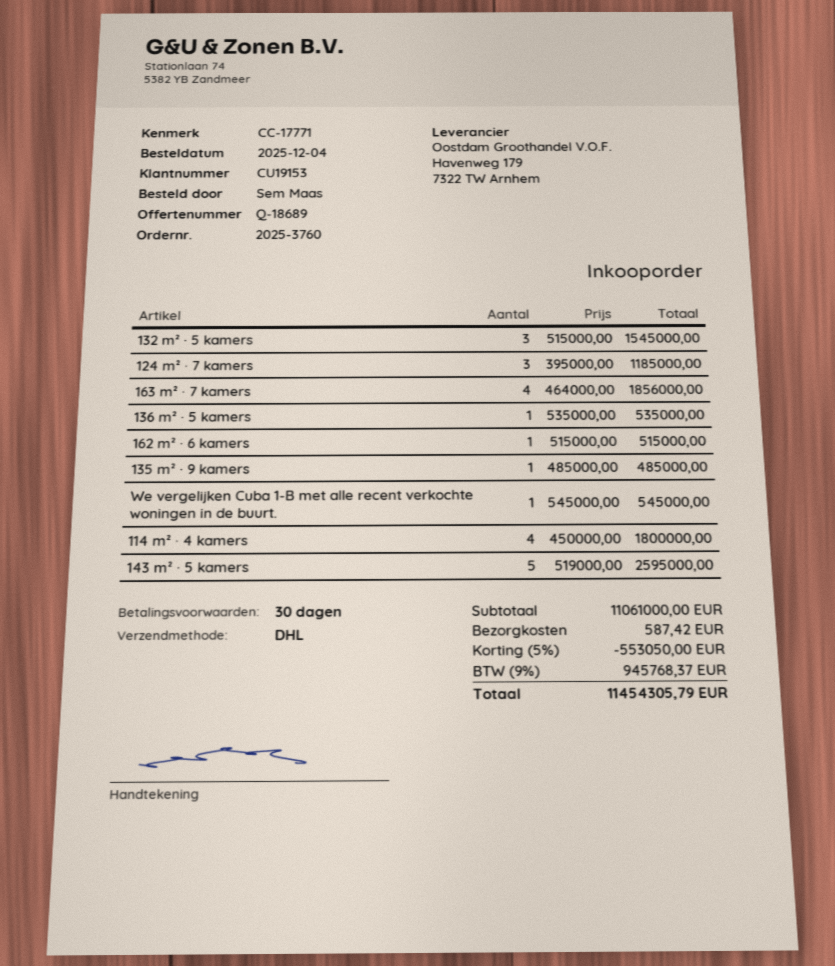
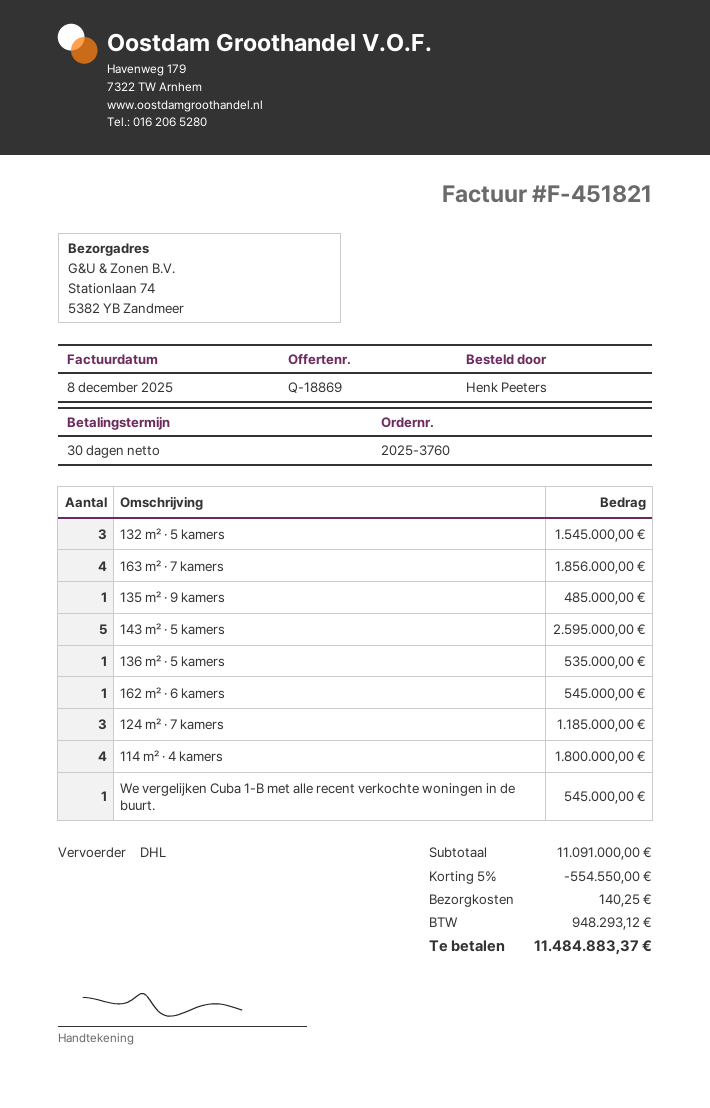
quote number: Q-18689 -> Q-18869
ordered by: Sem Maas -> Henk Peeters
162 m² · 6 kamers: 1 for 515000.00 -> 1 for 545000.00
subtotal: 11061000.00 -> 11091000.00
discount: 5% = 553050.00 -> 5% = 554550.00
shipping: 587.42 -> 140.25
tax: 945768.37 -> 948293.12
total: 11454305.79 -> 11484883.37

